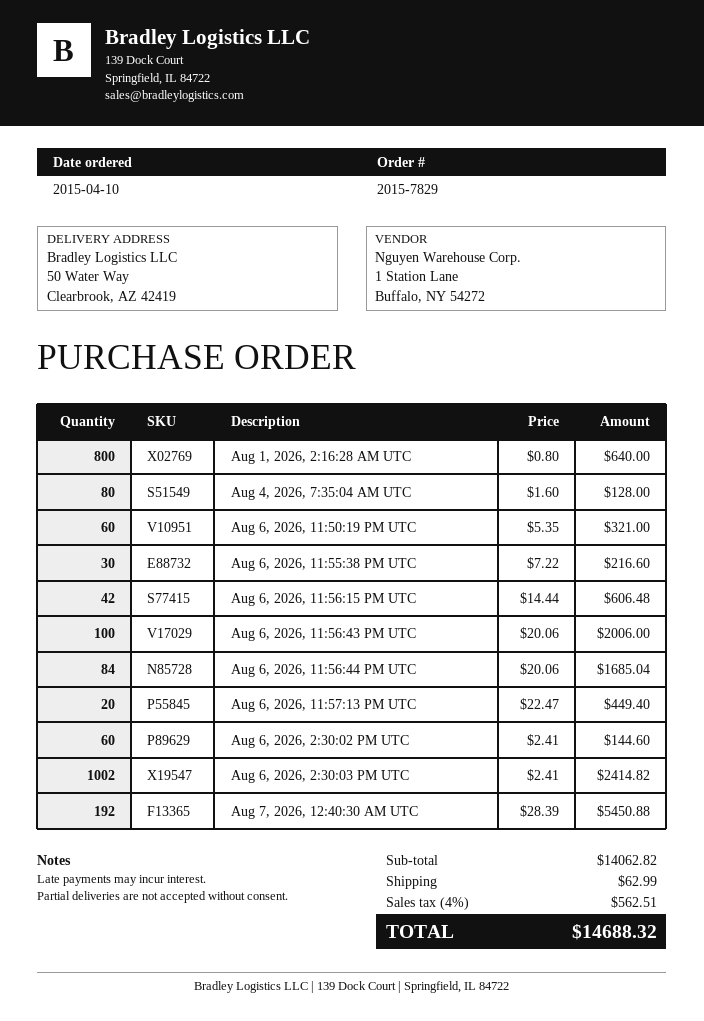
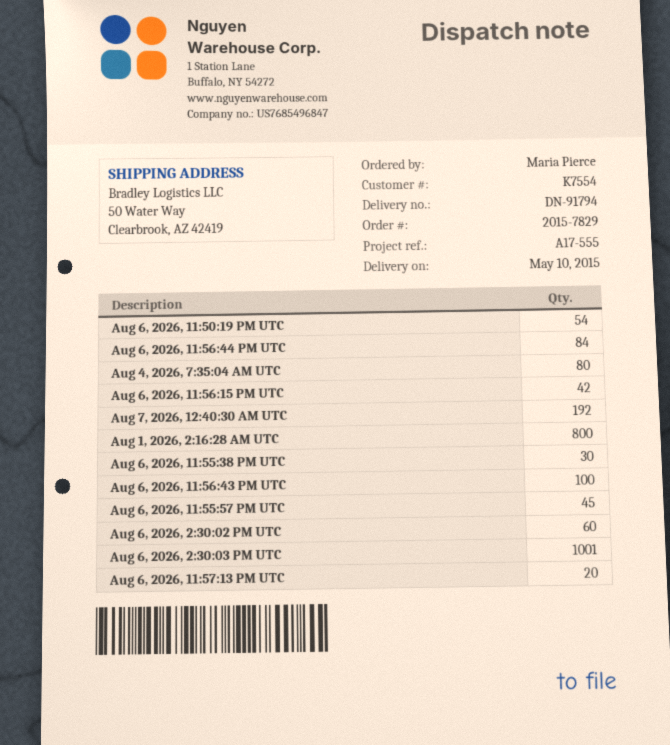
Aug 6, 2026, 11:50:19 PM UTC: 60 -> 54
Aug 6, 2026, 2:30:03 PM UTC: 1002 -> 1001
Aug 6, 2026, 11:55:57 PM UTC: none -> 45

